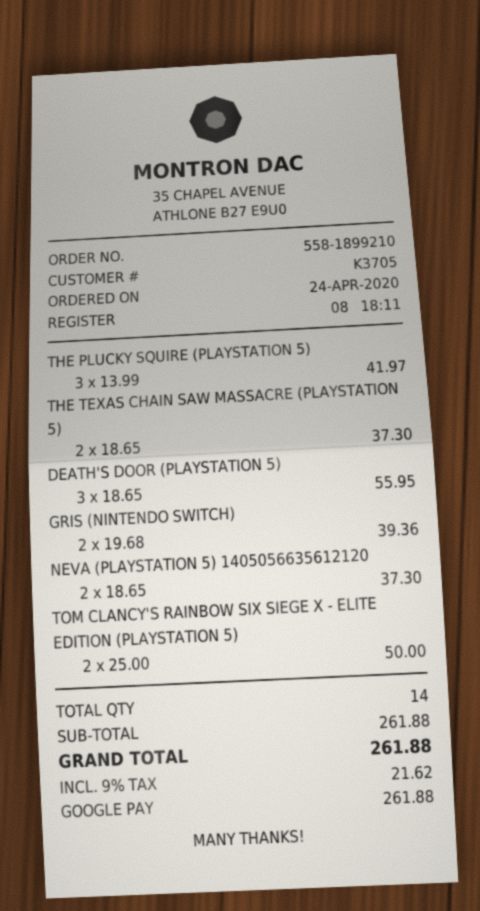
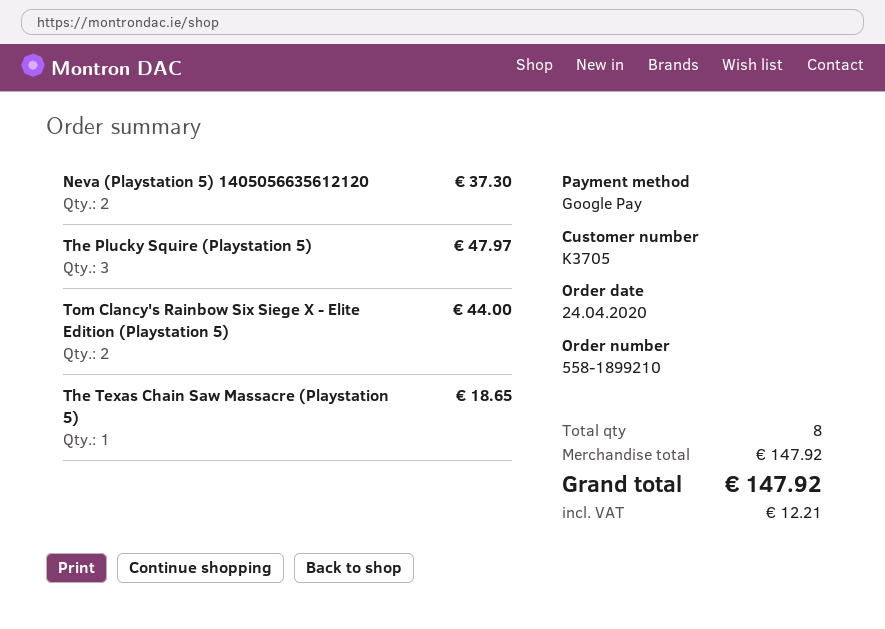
THE PLUCKY SQUIRE (PLAYSTATION 5): 3 for 41.97 -> 3 for 47.97
THE TEXAS CHAIN SAW MASSACRE (PLAYSTATION 5): 2 for 37.30 -> 1 for 18.65
DEATH'S DOOR (PLAYSTATION 5): 3 for 55.95 -> none
GRIS (NINTENDO SWITCH): 2 for 39.36 -> none
TOM CLANCY'S RAINBOW SIX SIEGE X - ELITE EDITION (PLAYSTATION 5): 2 for 50.00 -> 2 for 44.00
total quantity: 14 -> 8
subtotal: 261.88 -> 147.92
tax: 21.62 -> 12.21
total: 261.88 -> 147.92

